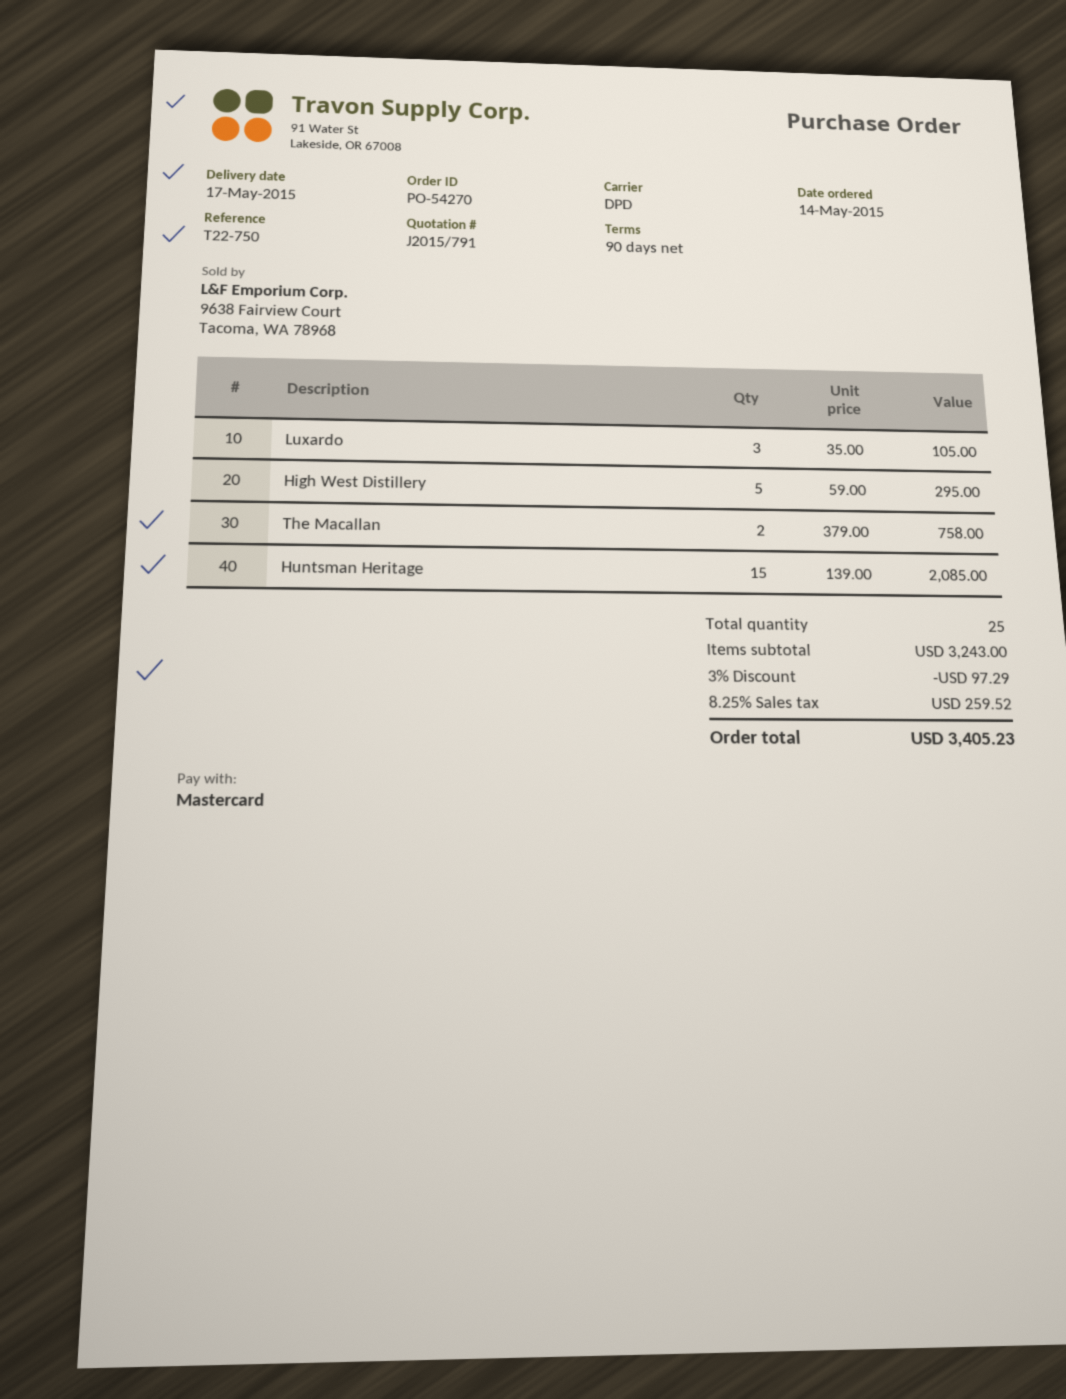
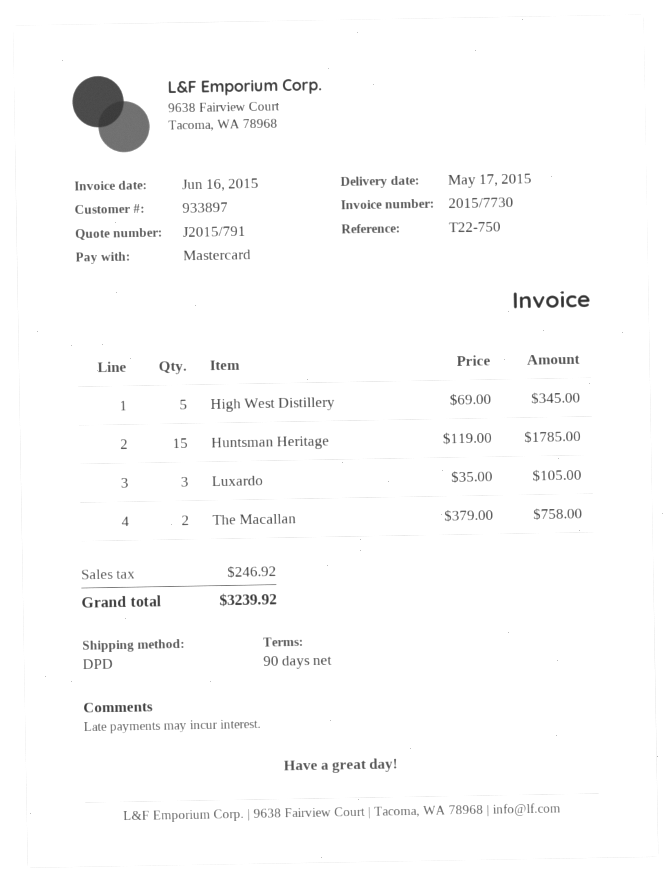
High West Distillery: 5 x 59.00 = 295.00 -> 5 x 69.00 = 345.00
Huntsman Heritage: 15 x 139.00 = 2085.00 -> 15 x 119.00 = 1785.00
discount: 3% = 97.29 -> none
tax: 259.52 -> 246.92
total: 3405.23 -> 3239.92

